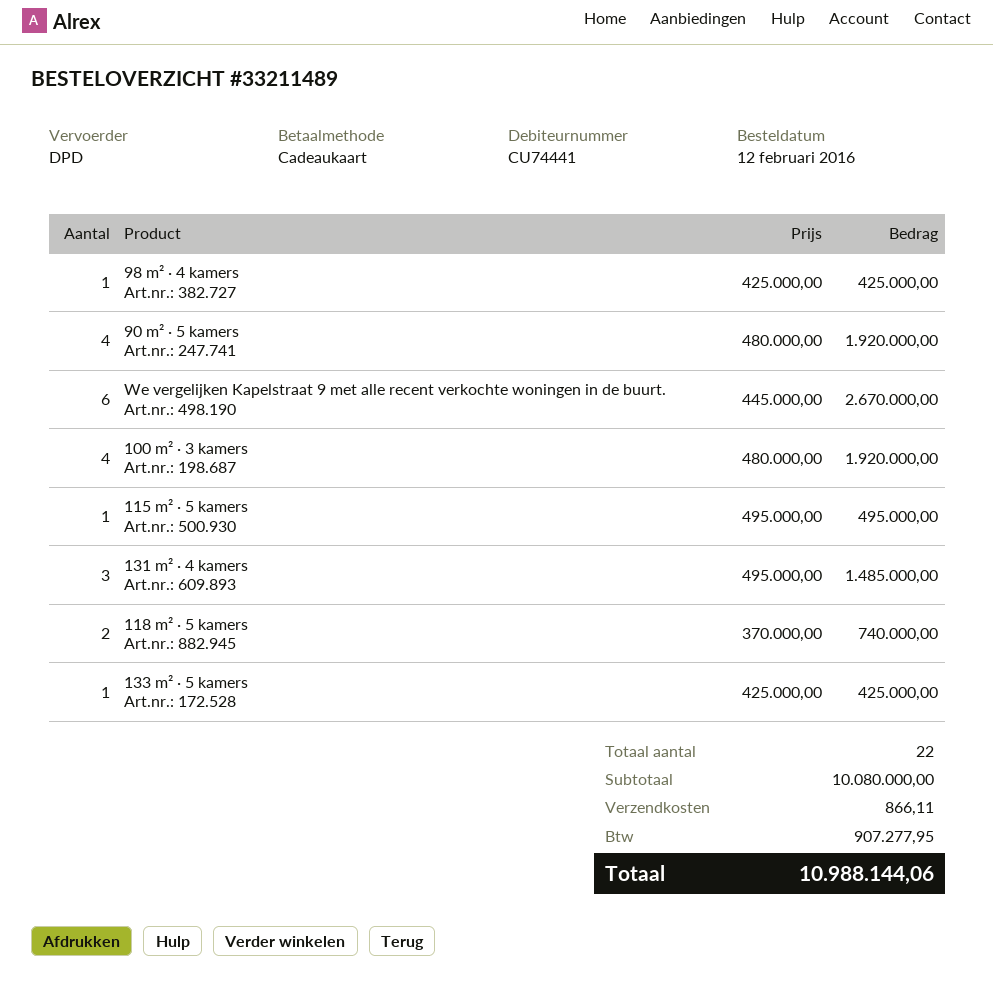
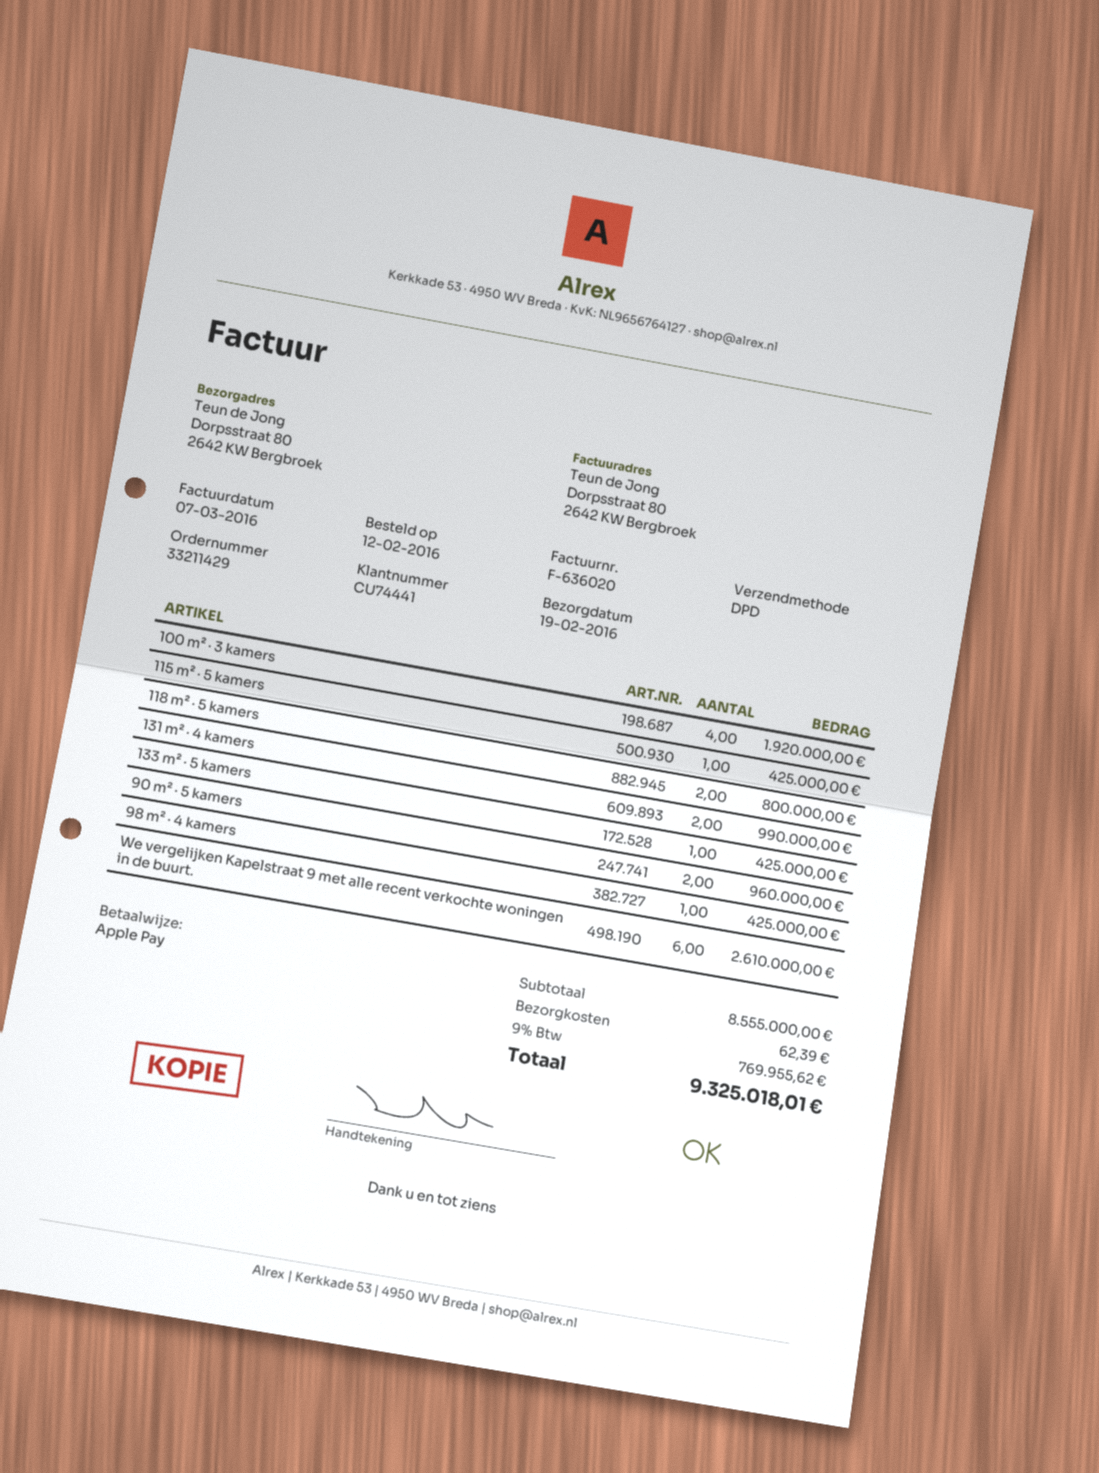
order number: 33211489 -> 33211429
payment method: gift card -> Apple Pay
90 m² · 5 kamers: 4 for 1920000.00 -> 2 for 960000.00
We vergelijken Kapelstraat 9 met alle recent verkochte woningen in de buurt.: 6 for 2670000.00 -> 6 for 2610000.00
115 m² · 5 kamers: 1 for 495000.00 -> 1 for 425000.00
131 m² · 4 kamers: 3 for 1485000.00 -> 2 for 990000.00
118 m² · 5 kamers: 2 for 740000.00 -> 2 for 800000.00
subtotal: 10080000.00 -> 8555000.00
shipping: 866.11 -> 62.39
tax: 907277.95 -> 769955.62
total: 10988144.06 -> 9325018.01

